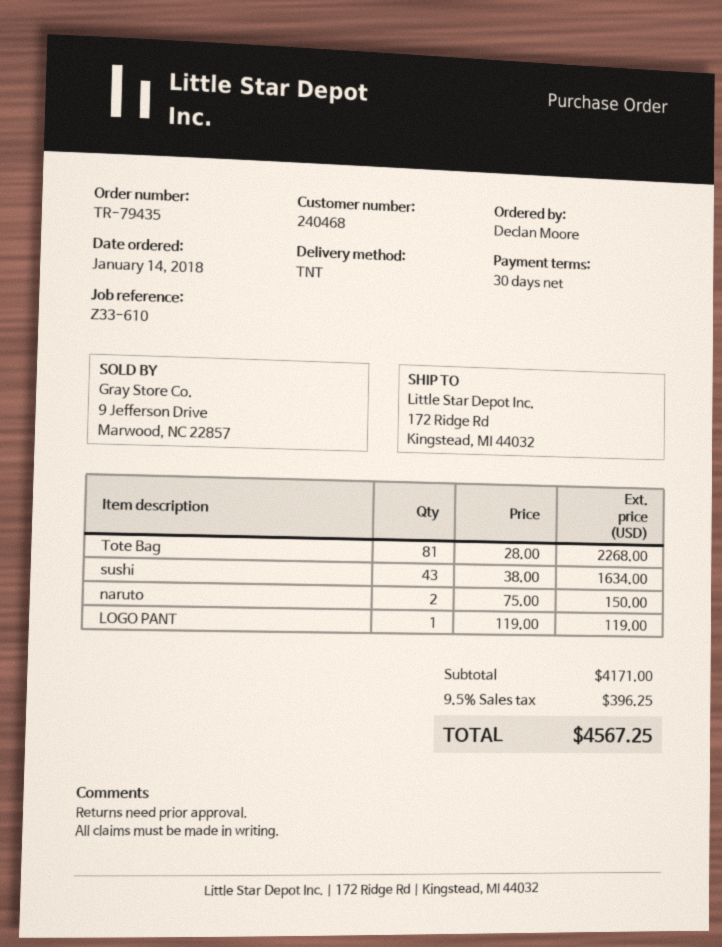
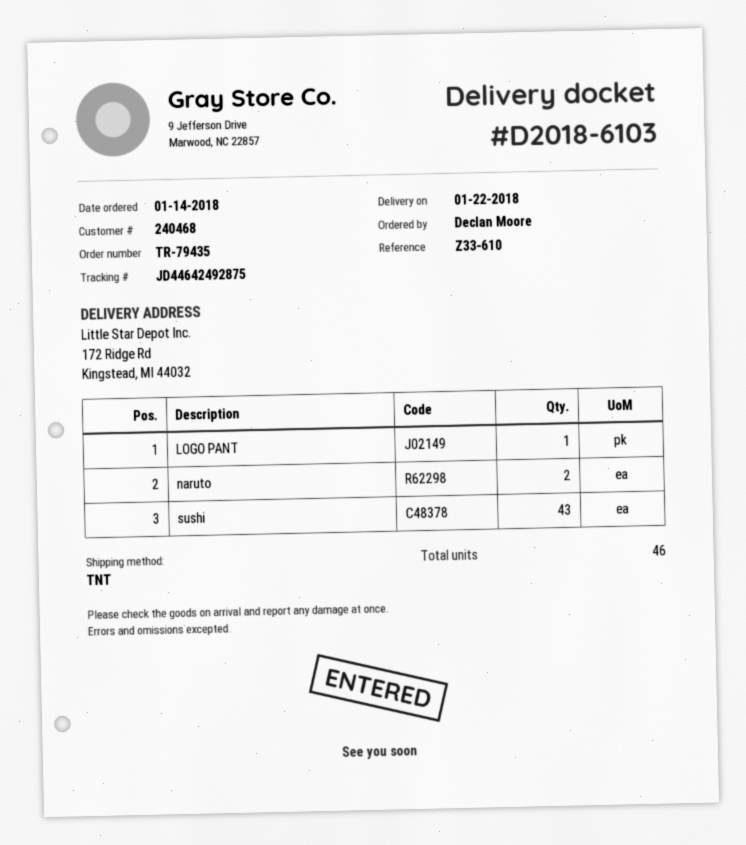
Tote Bag: 81 -> none

